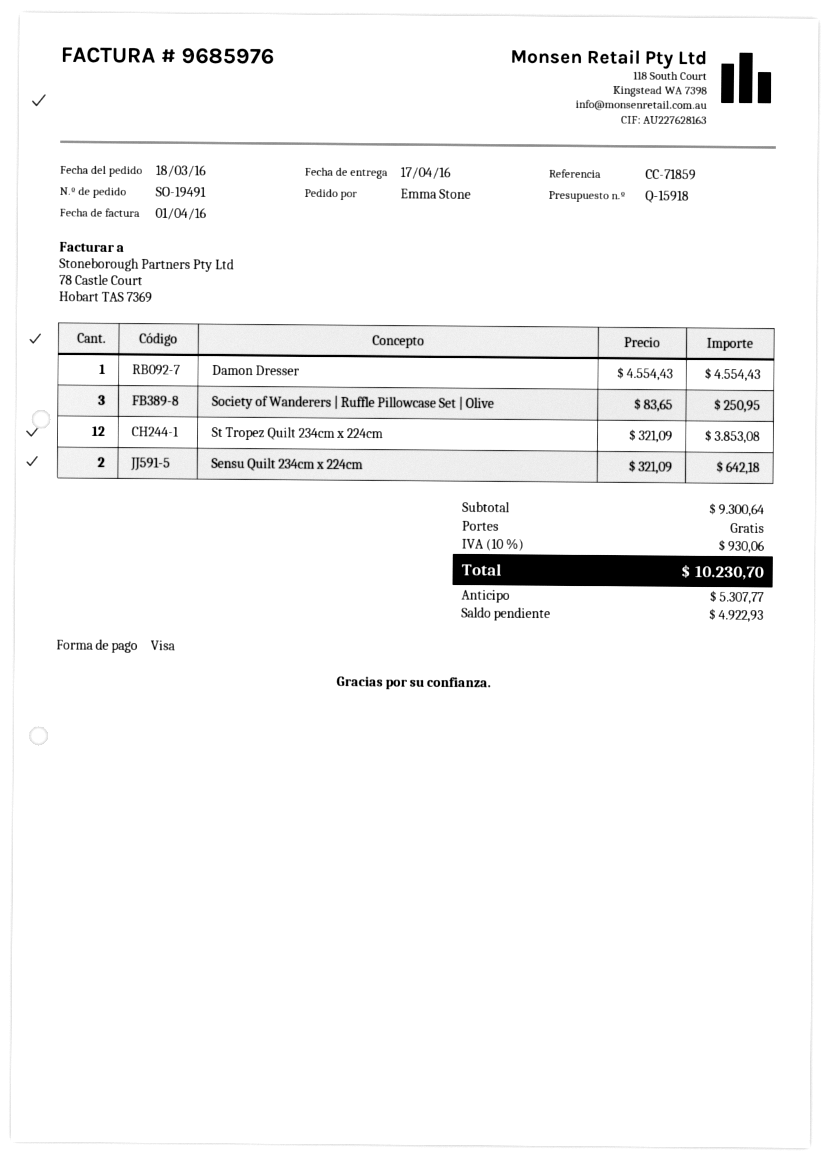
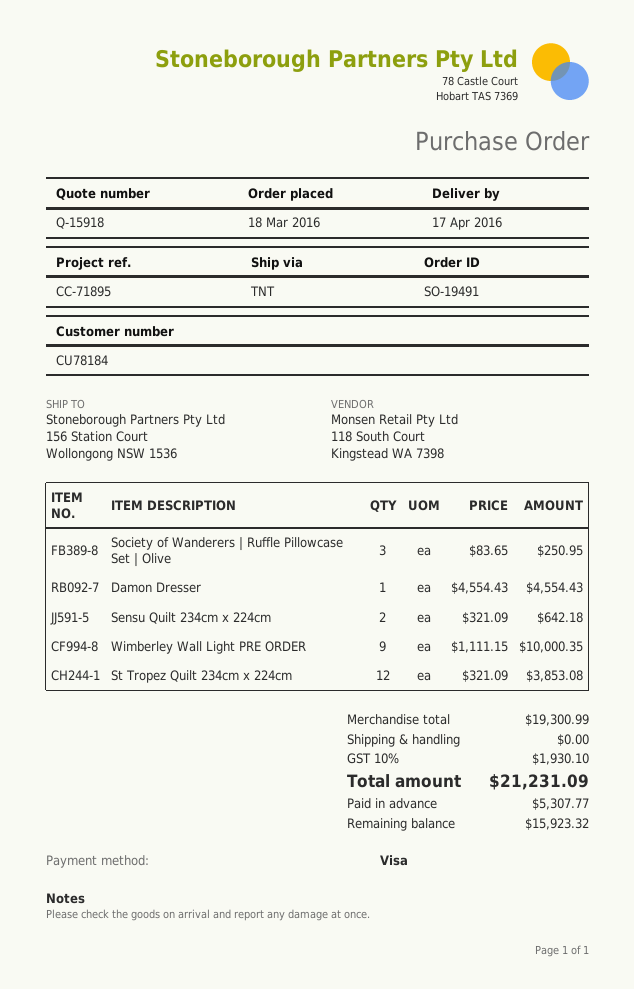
reference: CC-71859 -> CC-71895
Wimberley Wall Light PRE ORDER: none -> 9 x 1111.15 = 10000.35
subtotal: 9300.64 -> 19300.99
tax: 10% = 930.06 -> 10% = 1930.10
total: 10230.70 -> 21231.09
balance: 4922.93 -> 15923.32

